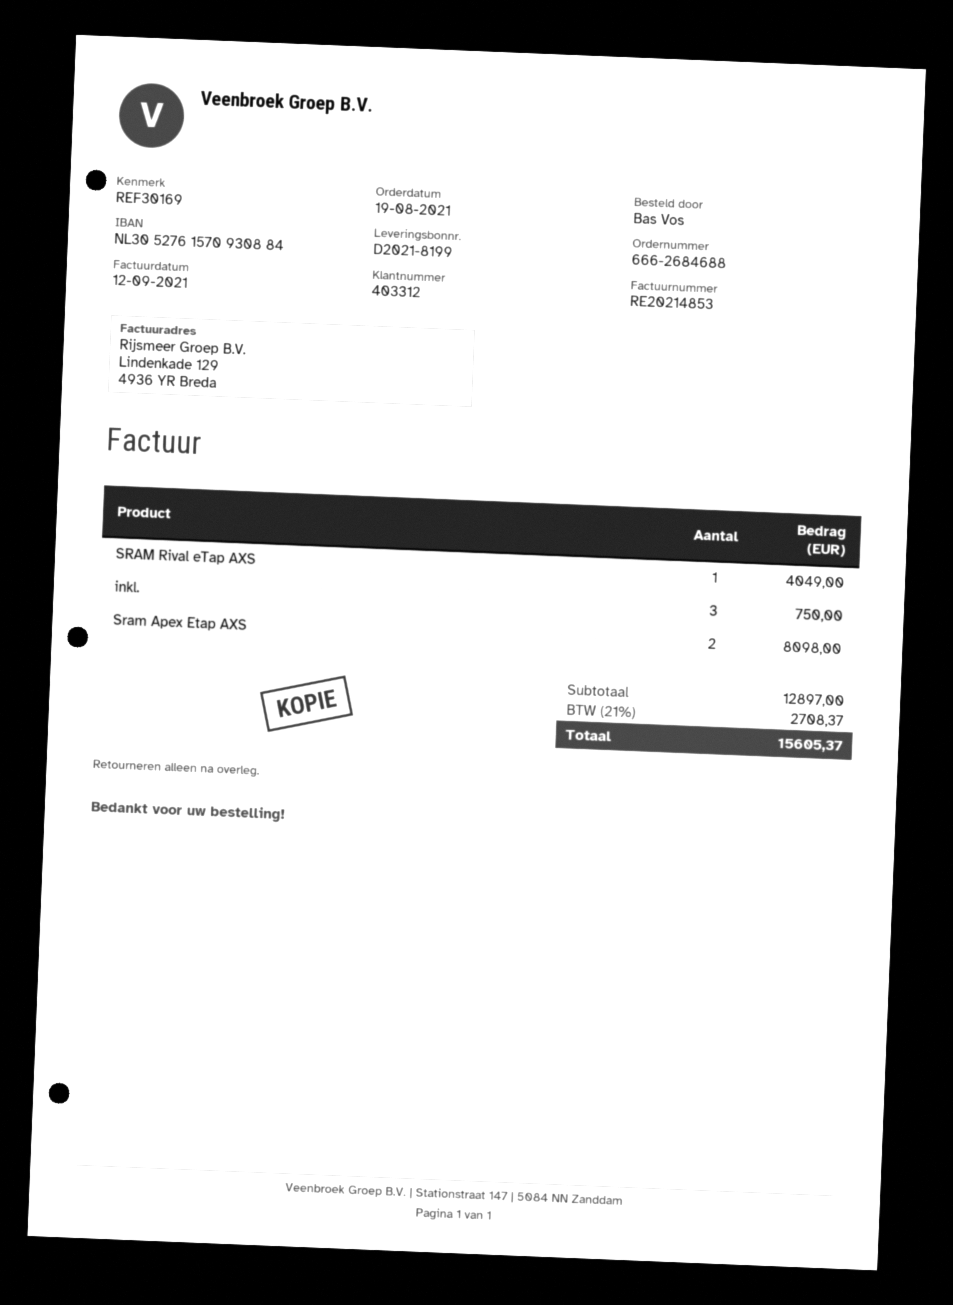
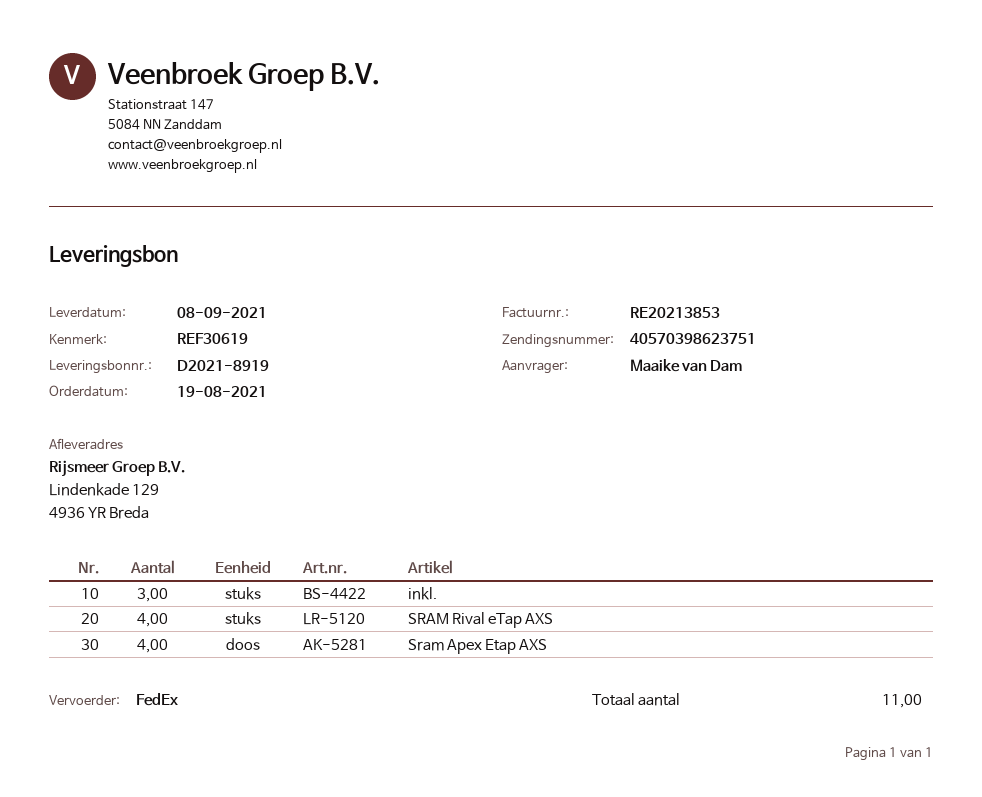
delivery note number: D2021-8199 -> D2021-8919
invoice number: RE20214853 -> RE20213853
reference: REF30169 -> REF30619
ordered by: Bas Vos -> Maaike van Dam
SRAM Rival eTap AXS: 1 -> 4
Sram Apex Etap AXS: 2 -> 4

